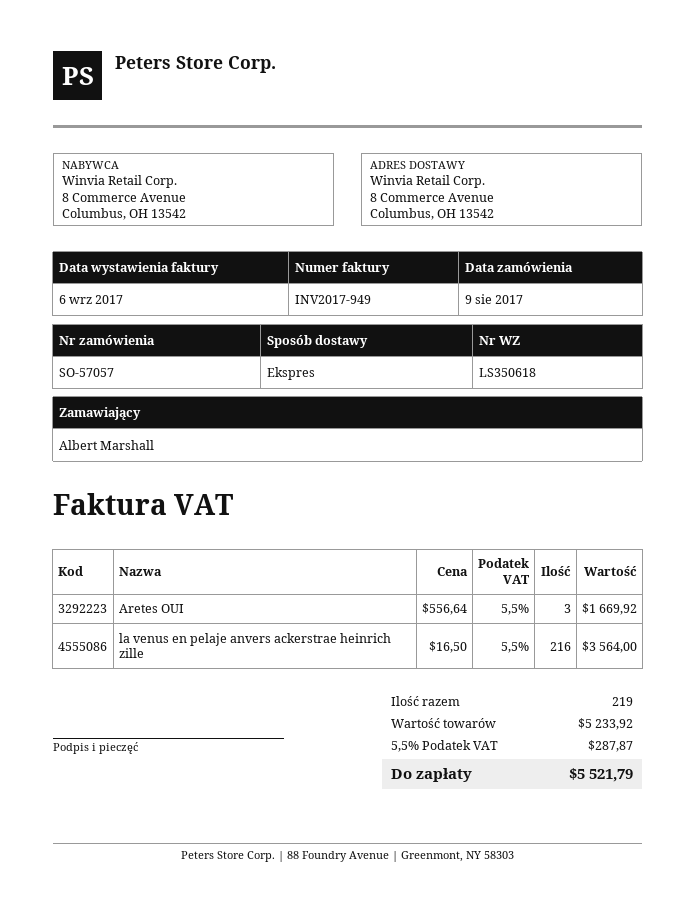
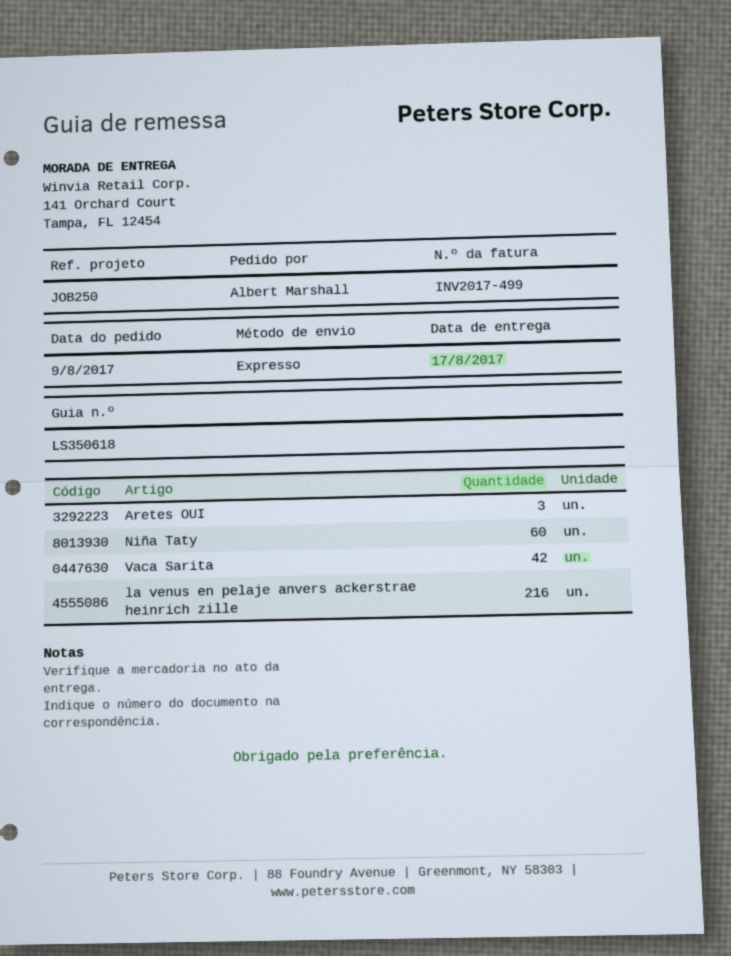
invoice number: INV2017-949 -> INV2017-499
ship to: 8 Commerce Avenue, Columbus, OH 13542 -> 141 Orchard Court, Tampa, FL 12454
Niña Taty: none -> 60
Vaca Sarita: none -> 42

